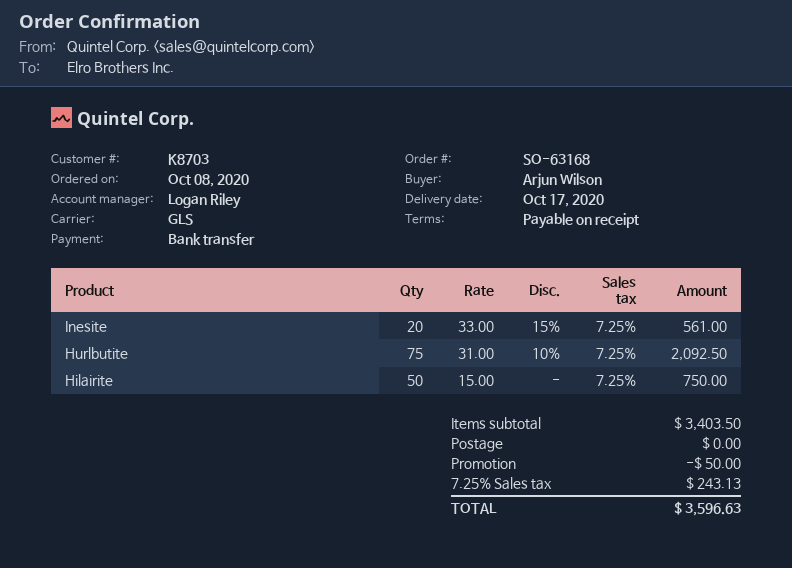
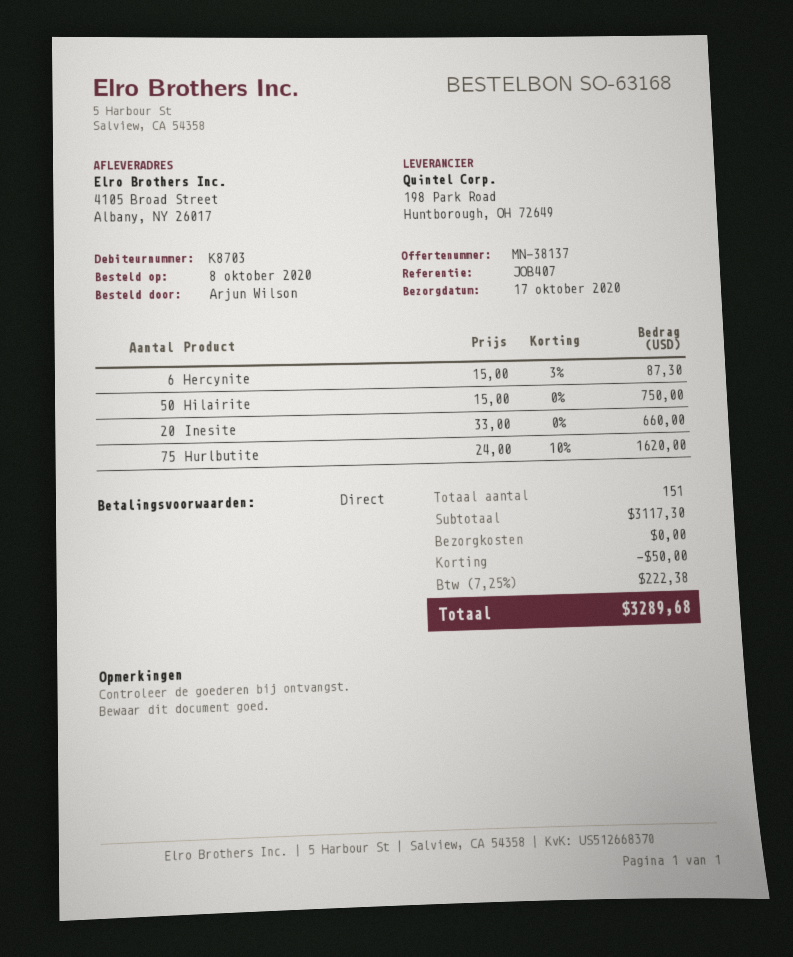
Inesite: 20 x 33.00 - 15% = 561.00 -> 20 x 33.00 = 660.00
Hurlbutite: 75 x 31.00 - 10% = 2092.50 -> 75 x 24.00 - 10% = 1620.00
Hercynite: none -> 6 x 15.00 - 3% = 87.30
subtotal: 3403.50 -> 3117.30
tax: 7.25% = 243.13 -> 7.25% = 222.38
total: 3596.63 -> 3289.68

